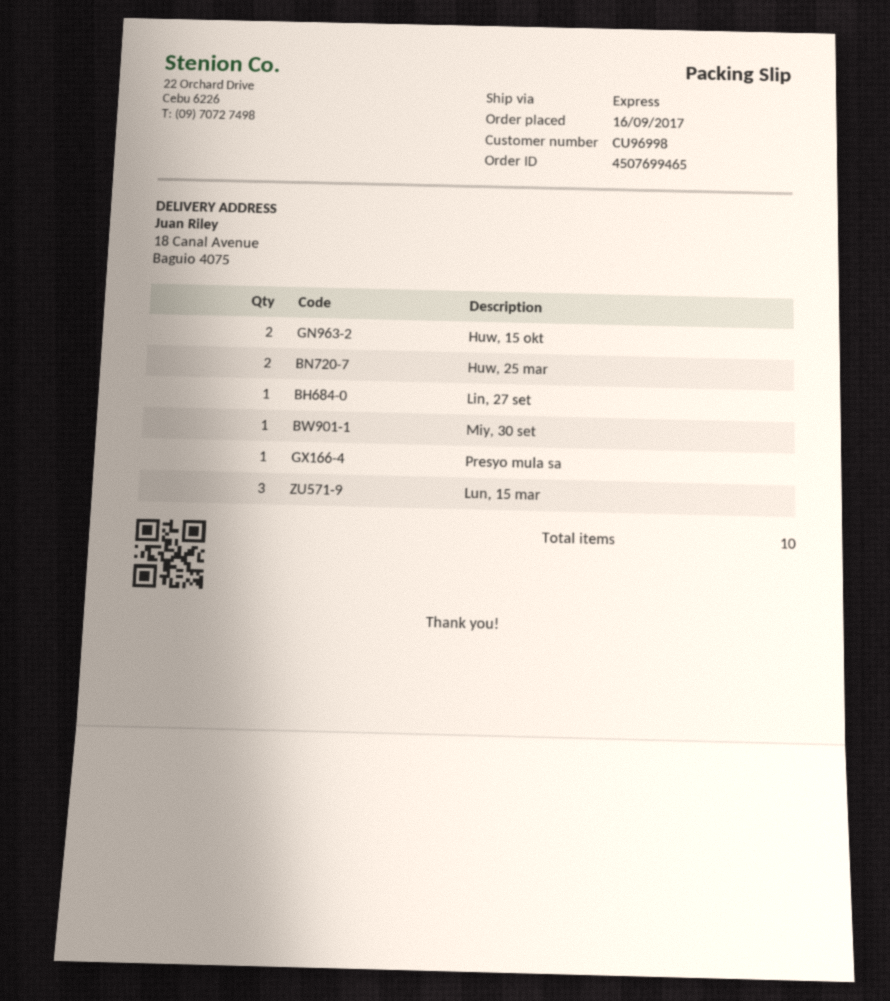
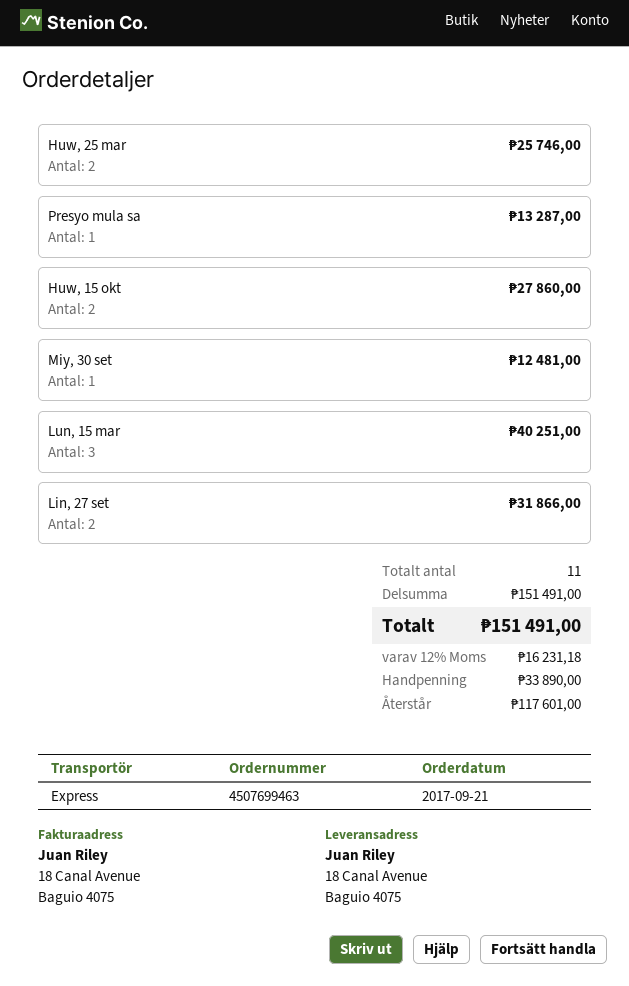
order number: 4507699465 -> 4507699463
order date: 2017-09-16 -> 2017-09-21
Lin, 27 set: 1 -> 2
total quantity: 10 -> 11

